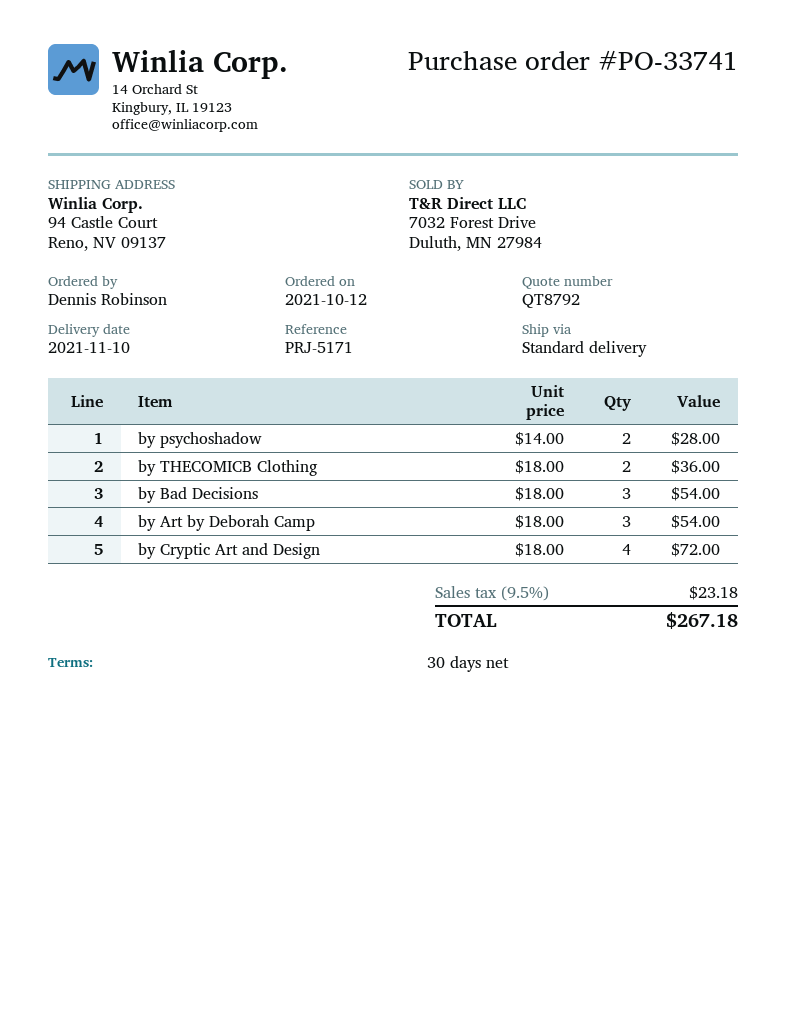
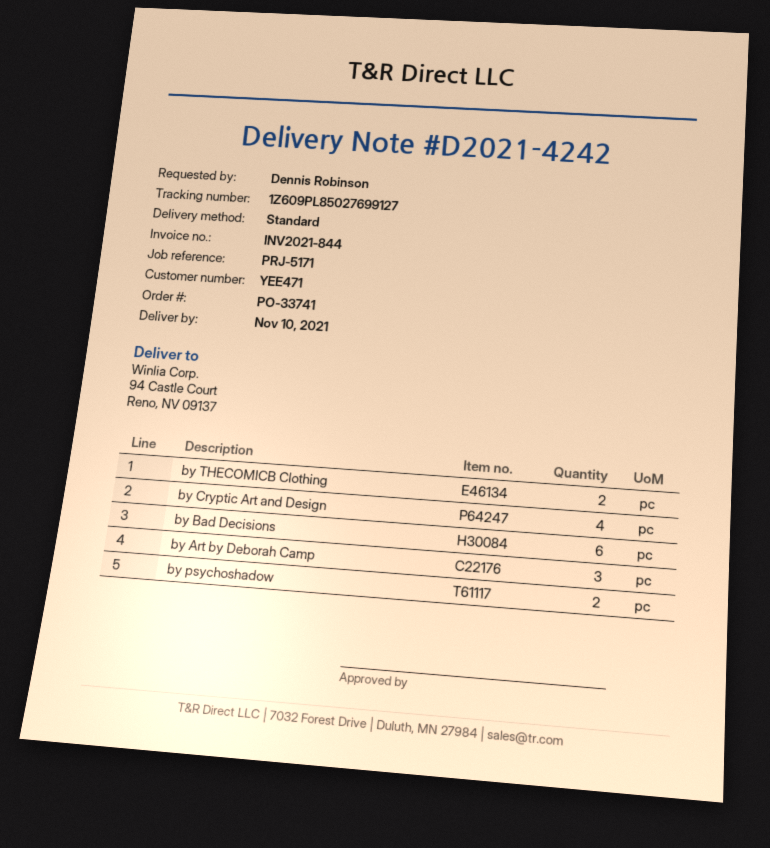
by Bad Decisions: 3 -> 6

